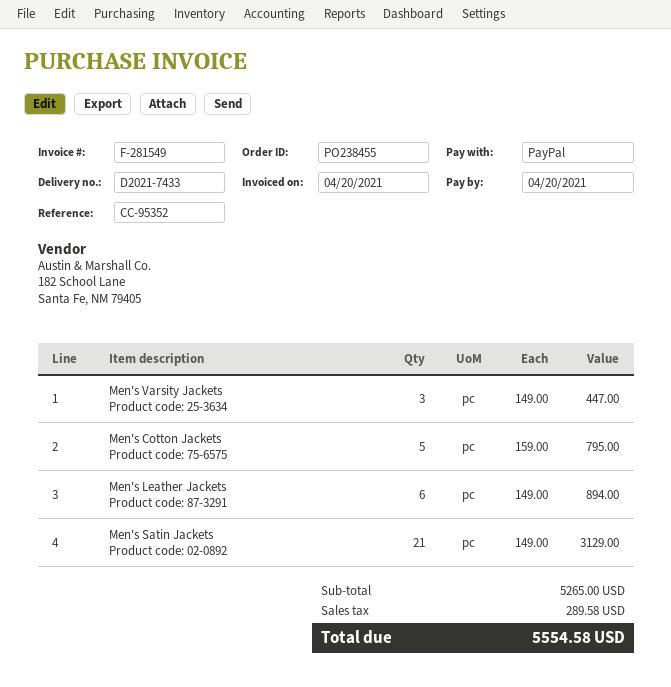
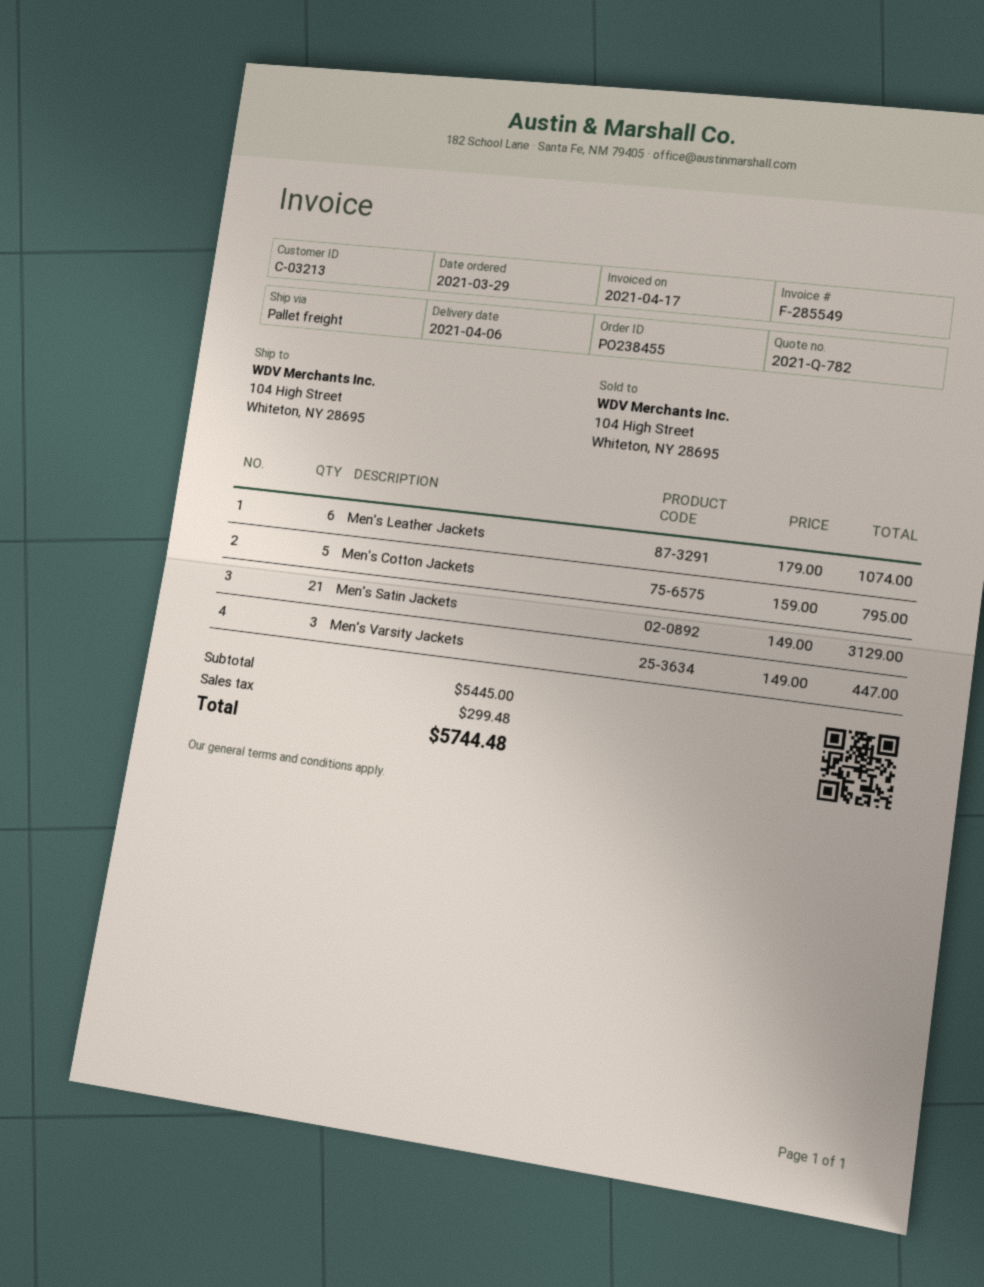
invoice number: F-281549 -> F-285549
invoice date: 2021-04-20 -> 2021-04-17
Men's Leather Jackets: 6 x 149.00 = 894.00 -> 6 x 179.00 = 1074.00
subtotal: 5265.00 -> 5445.00
tax: 289.58 -> 299.48
total: 5554.58 -> 5744.48

